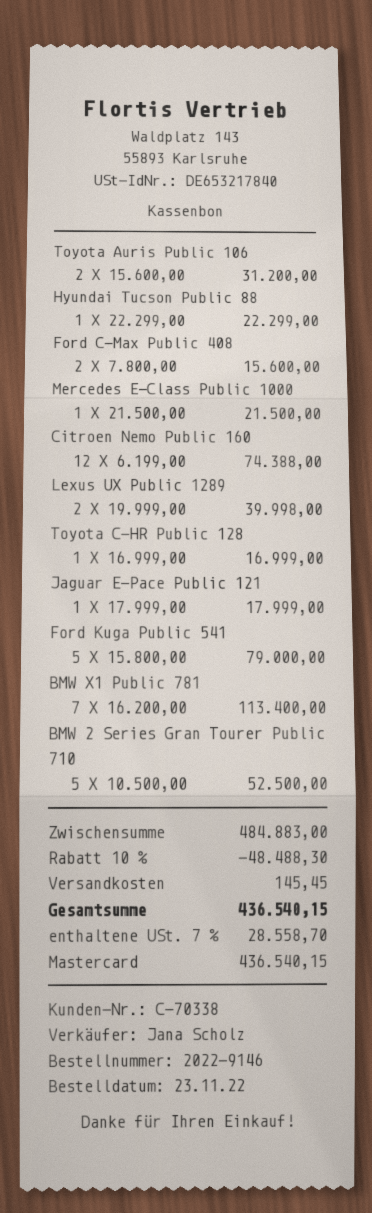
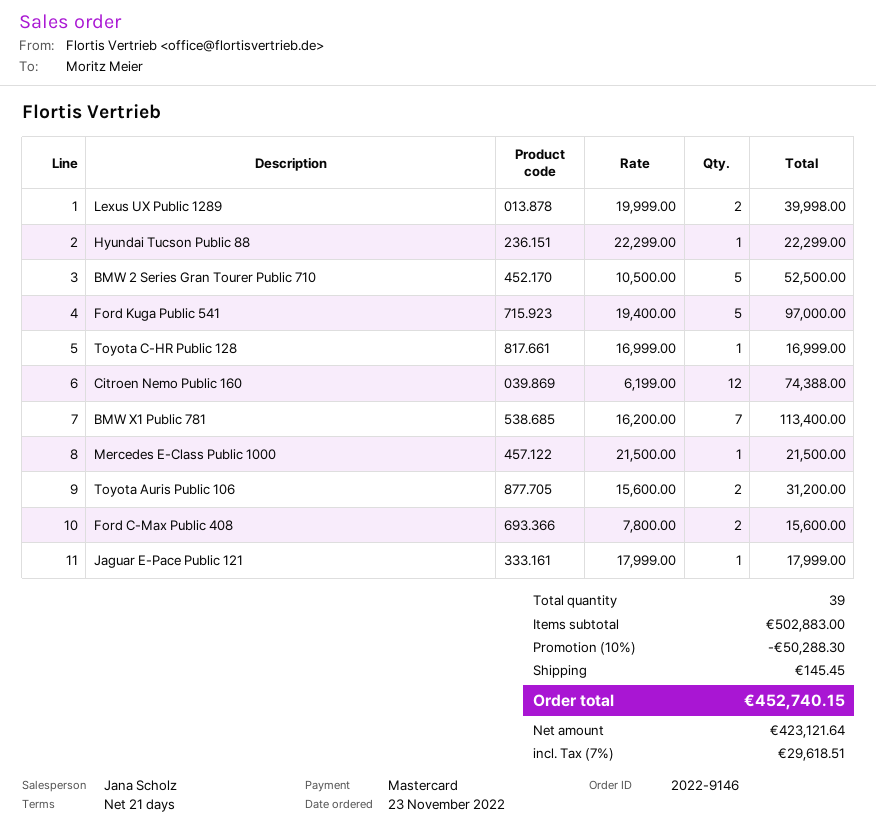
Ford Kuga Public 541: 5 x 15800.00 = 79000.00 -> 5 x 19400.00 = 97000.00
subtotal: 484883.00 -> 502883.00
discount: 10% = 48488.30 -> 10% = 50288.30
tax: 7% = 28558.70 -> 7% = 29618.51
total: 436540.15 -> 452740.15

